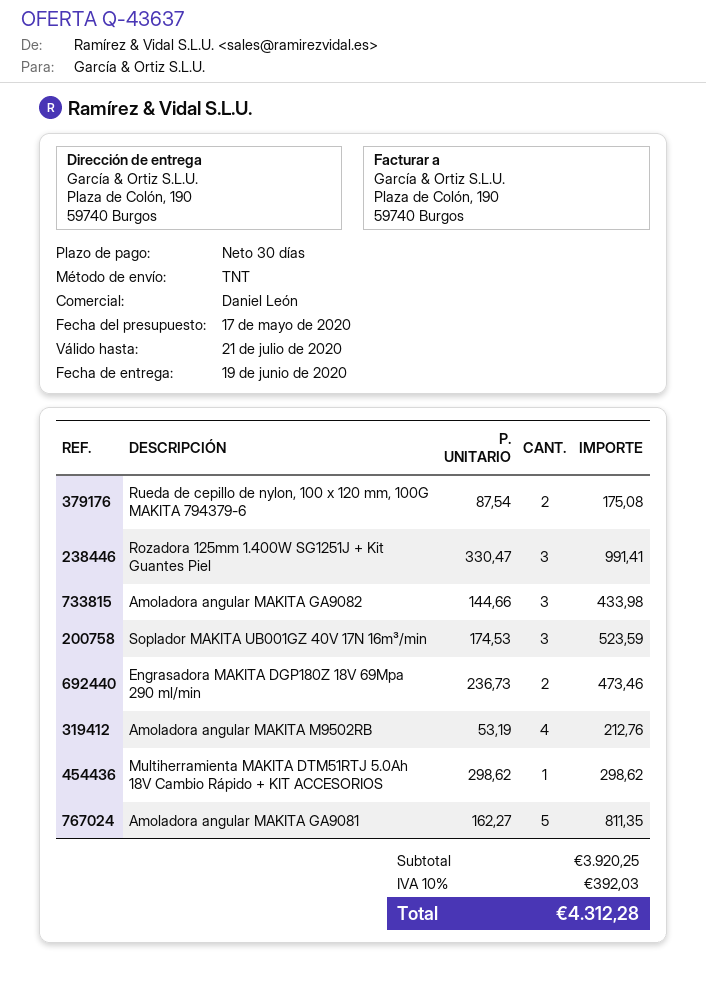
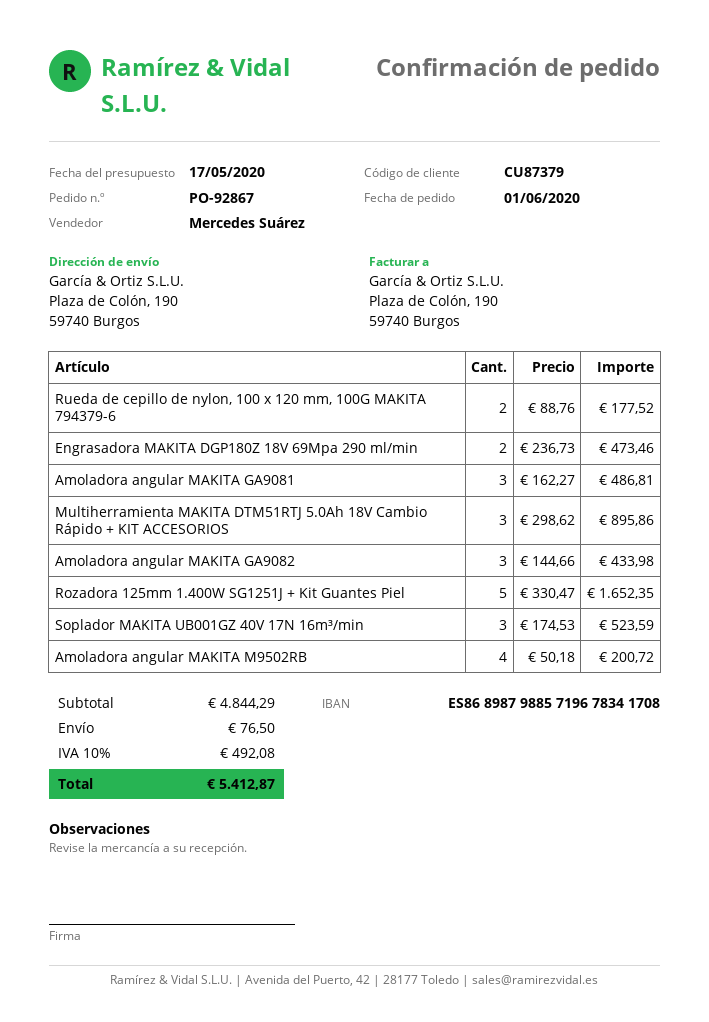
sales rep: Daniel León -> Mercedes Suárez
Rueda de cepillo de nylon, 100 x 120 mm, 100G MAKITA 794379-6: 2 x 87.54 = 175.08 -> 2 x 88.76 = 177.52
Rozadora 125mm 1.400W SG1251J + Kit Guantes Piel: 3 x 330.47 = 991.41 -> 5 x 330.47 = 1652.35
Amoladora angular MAKITA M9502RB: 4 x 53.19 = 212.76 -> 4 x 50.18 = 200.72
Multiherramienta MAKITA DTM51RTJ 5.0Ah 18V Cambio Rápido + KIT ACCESORIOS: 1 x 298.62 = 298.62 -> 3 x 298.62 = 895.86
Amoladora angular MAKITA GA9081: 5 x 162.27 = 811.35 -> 3 x 162.27 = 486.81
subtotal: 3920.25 -> 4844.29
shipping: none -> 76.50
tax: 10% = 392.03 -> 10% = 492.08
total: 4312.28 -> 5412.87

